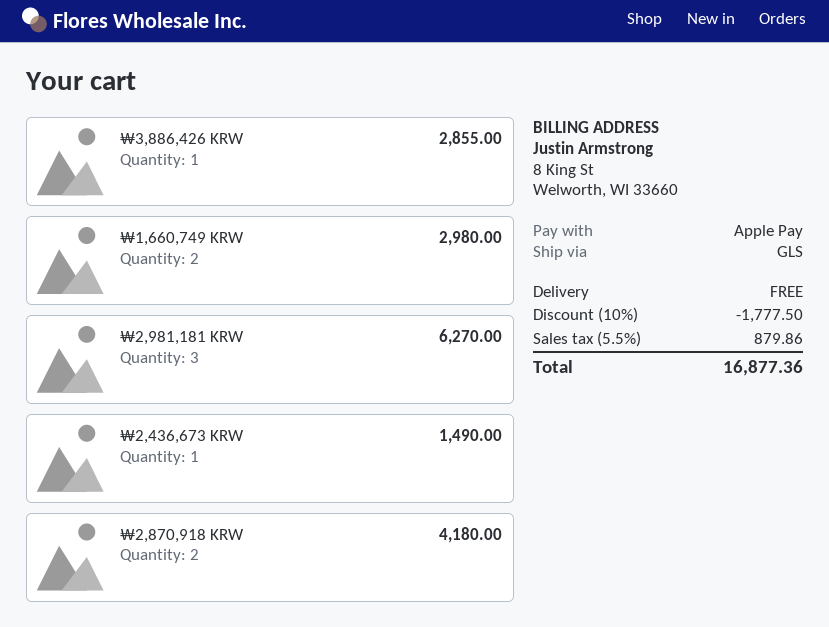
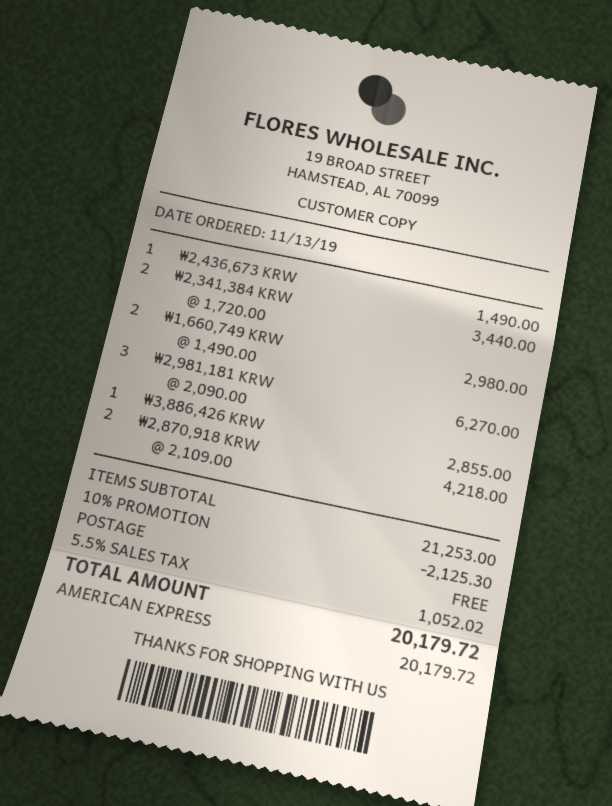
payment method: Apple Pay -> American Express
₩2,870,918 KRW: 2 for 4180.00 -> 2 for 4218.00
₩2,341,384 KRW: none -> 2 for 3440.00
discount: 10% = 1777.50 -> 10% = 2125.30
tax: 5.5% = 879.86 -> 5.5% = 1052.02
total: 16877.36 -> 20179.72

